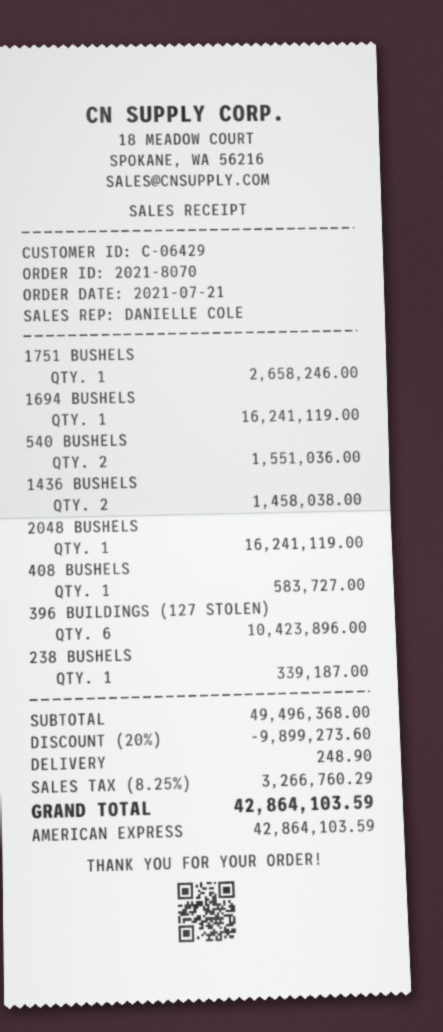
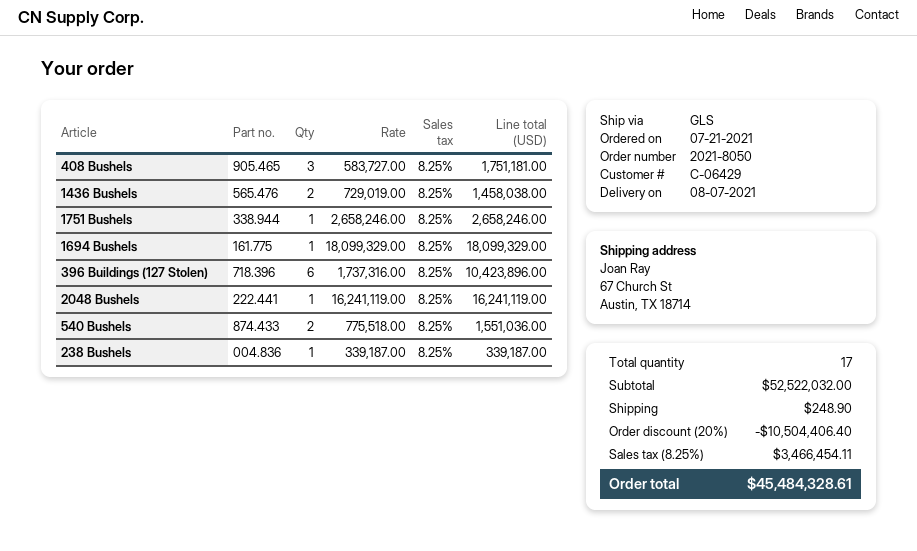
order number: 2021-8070 -> 2021-8050
1694 BUSHELS: 1 for 16241119.00 -> 1 for 18099329.00
408 BUSHELS: 1 for 583727.00 -> 3 for 1751181.00
subtotal: 49496368.00 -> 52522032.00
discount: 20% = 9899273.60 -> 20% = 10504406.40
tax: 8.25% = 3266760.29 -> 8.25% = 3466454.11
total: 42864103.59 -> 45484328.61

